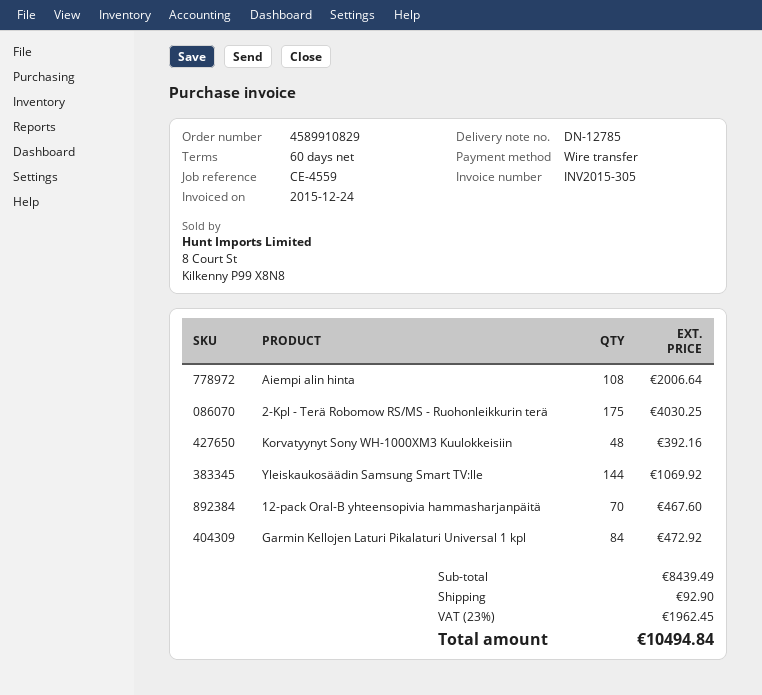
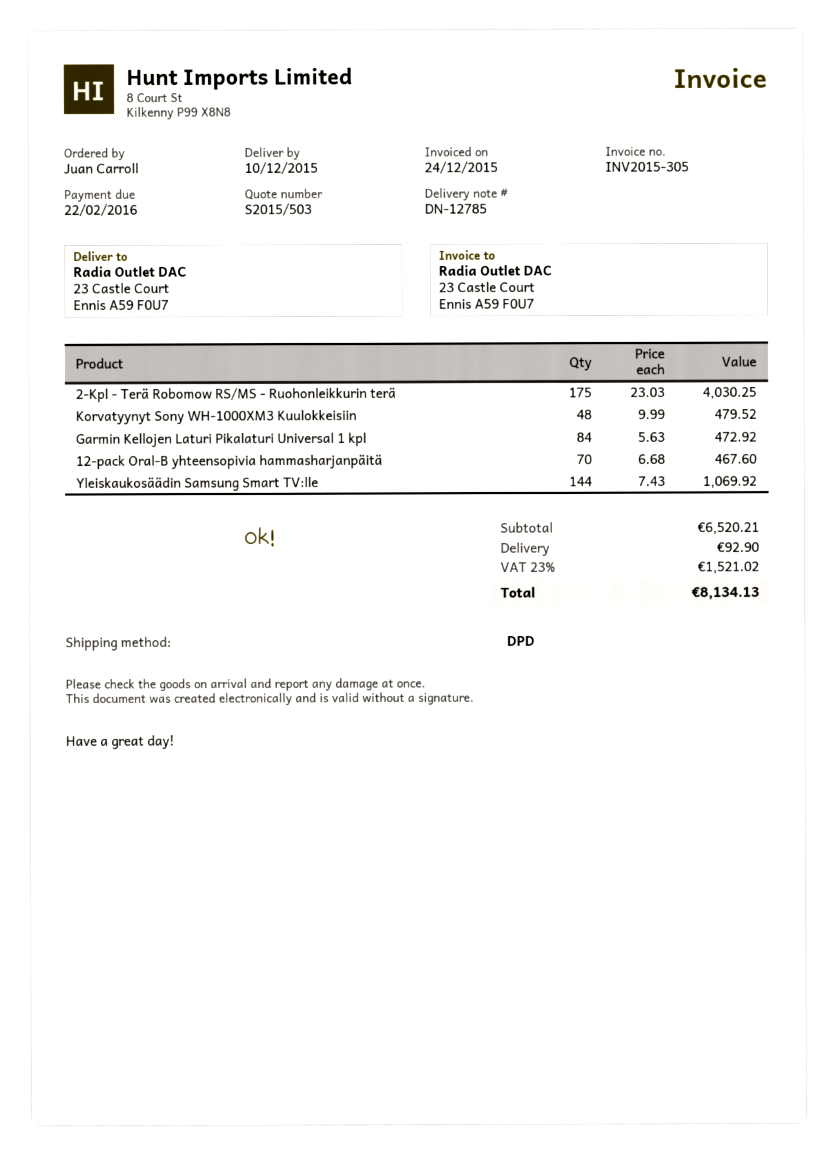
Aiempi alin hinta: 108 for 2006.64 -> none
Korvatyynyt Sony WH-1000XM3 Kuulokkeisiin: 48 for 392.16 -> 48 for 479.52
subtotal: 8439.49 -> 6520.21
tax: 23% = 1962.45 -> 23% = 1521.02
total: 10494.84 -> 8134.13

